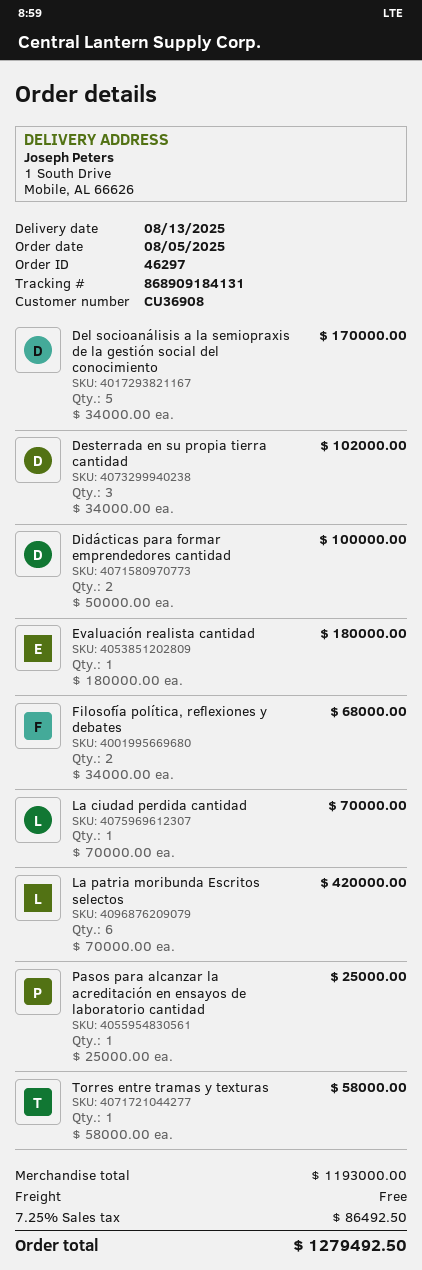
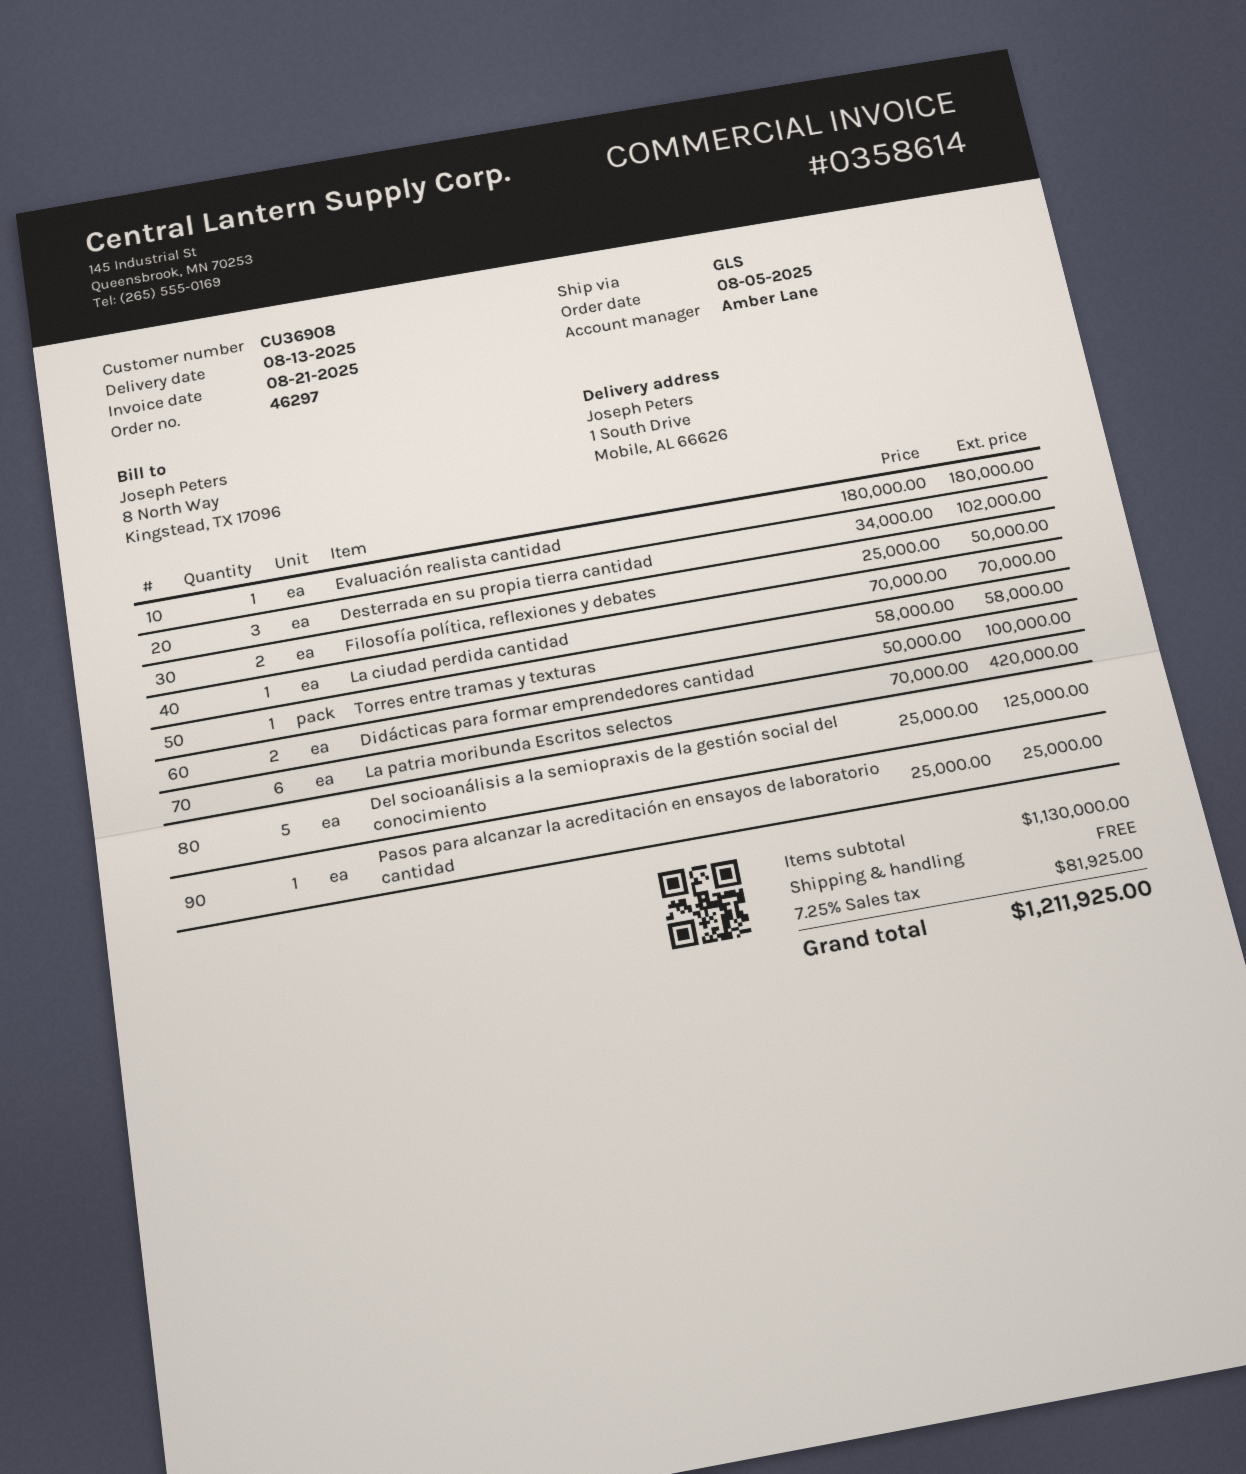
Del socioanálisis a la semiopraxis de la gestión social del conocimiento: 5 x 34000.00 = 170000.00 -> 5 x 25000.00 = 125000.00
Filosofía política, reflexiones y debates: 2 x 34000.00 = 68000.00 -> 2 x 25000.00 = 50000.00
subtotal: 1193000.00 -> 1130000.00
tax: 7.25% = 86492.50 -> 7.25% = 81925.00
total: 1279492.50 -> 1211925.00

